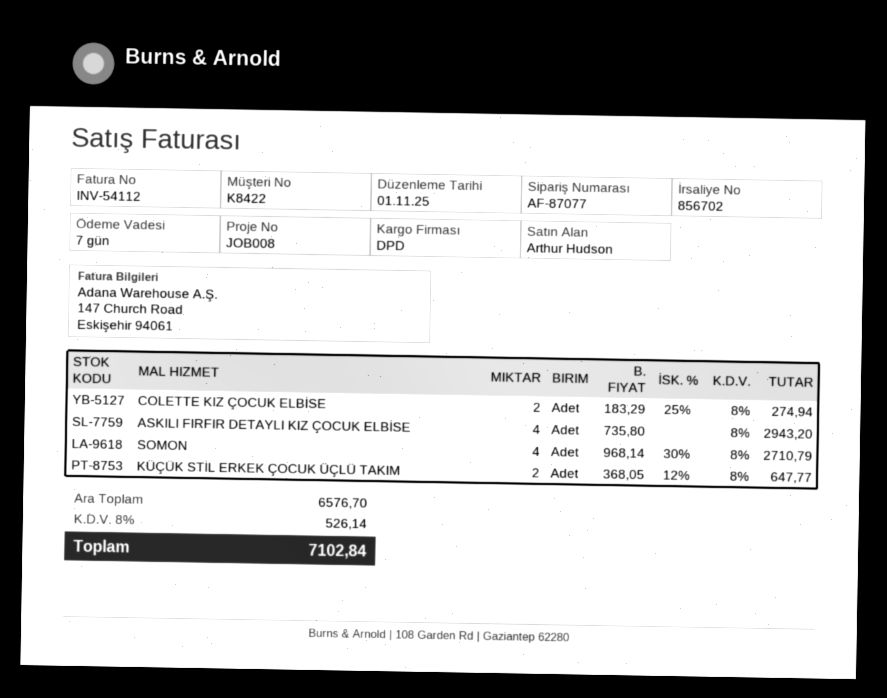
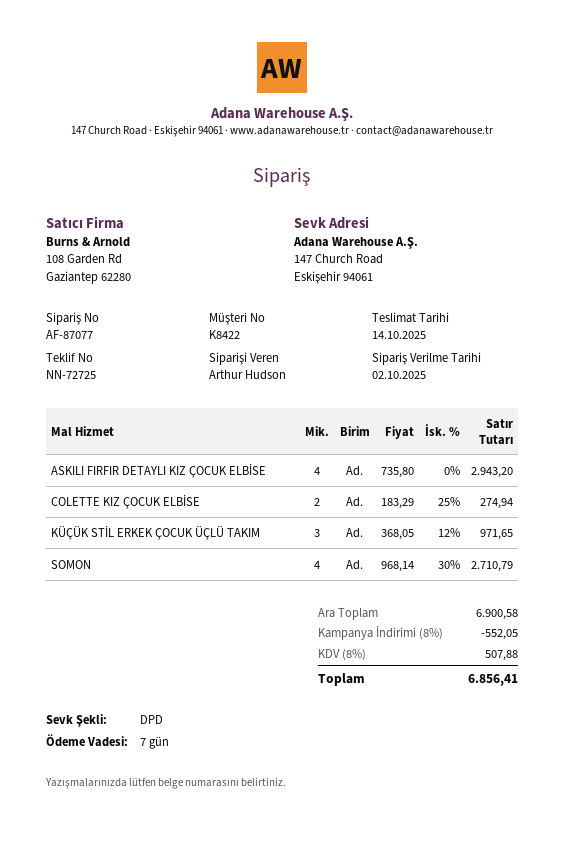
KÜÇÜK STİL ERKEK ÇOCUK ÜÇLÜ TAKIM: 2 x 368.05 - 12% = 647.77 -> 3 x 368.05 - 12% = 971.65
subtotal: 6576.70 -> 6900.58
discount: none -> 8% = 552.05
tax: 8% = 526.14 -> 8% = 507.88
total: 7102.84 -> 6856.41

